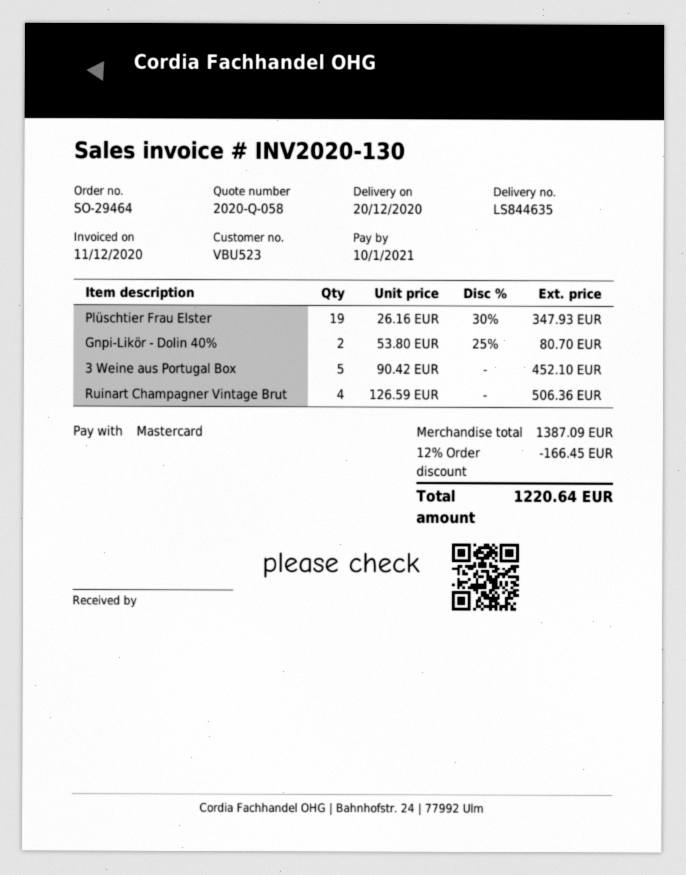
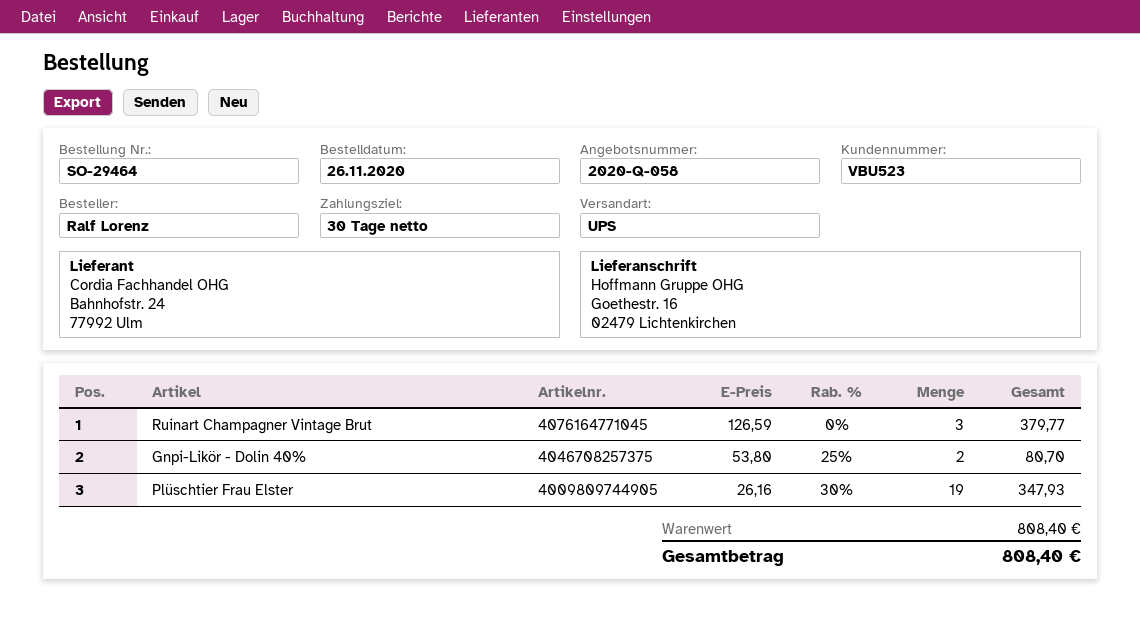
3 Weine aus Portugal Box: 5 x 90.42 = 452.10 -> none
Ruinart Champagner Vintage Brut: 4 x 126.59 = 506.36 -> 3 x 126.59 = 379.77
subtotal: 1387.09 -> 808.40
discount: 12% = 166.45 -> none
total: 1220.64 -> 808.40

